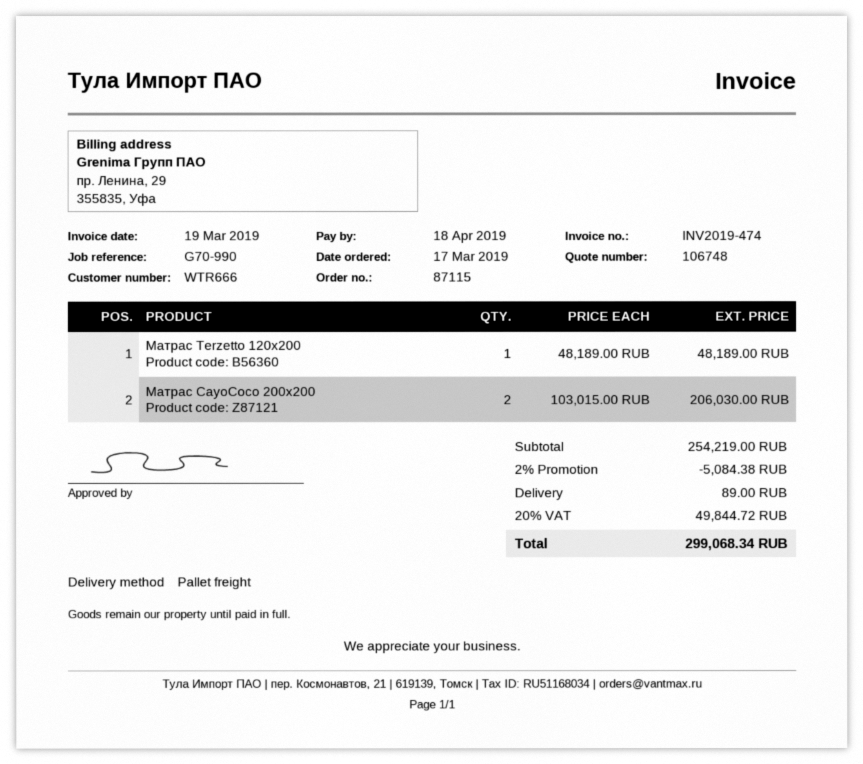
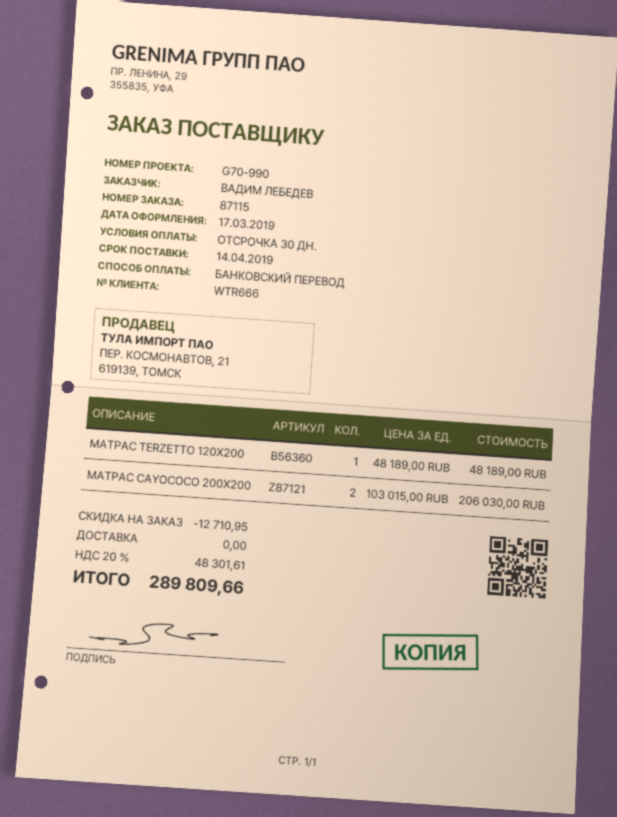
discount: 5084.38 -> 12710.95
shipping: 89.00 -> 0.00
tax: 20% = 49844.72 -> 20% = 48301.61
total: 299068.34 -> 289809.66

